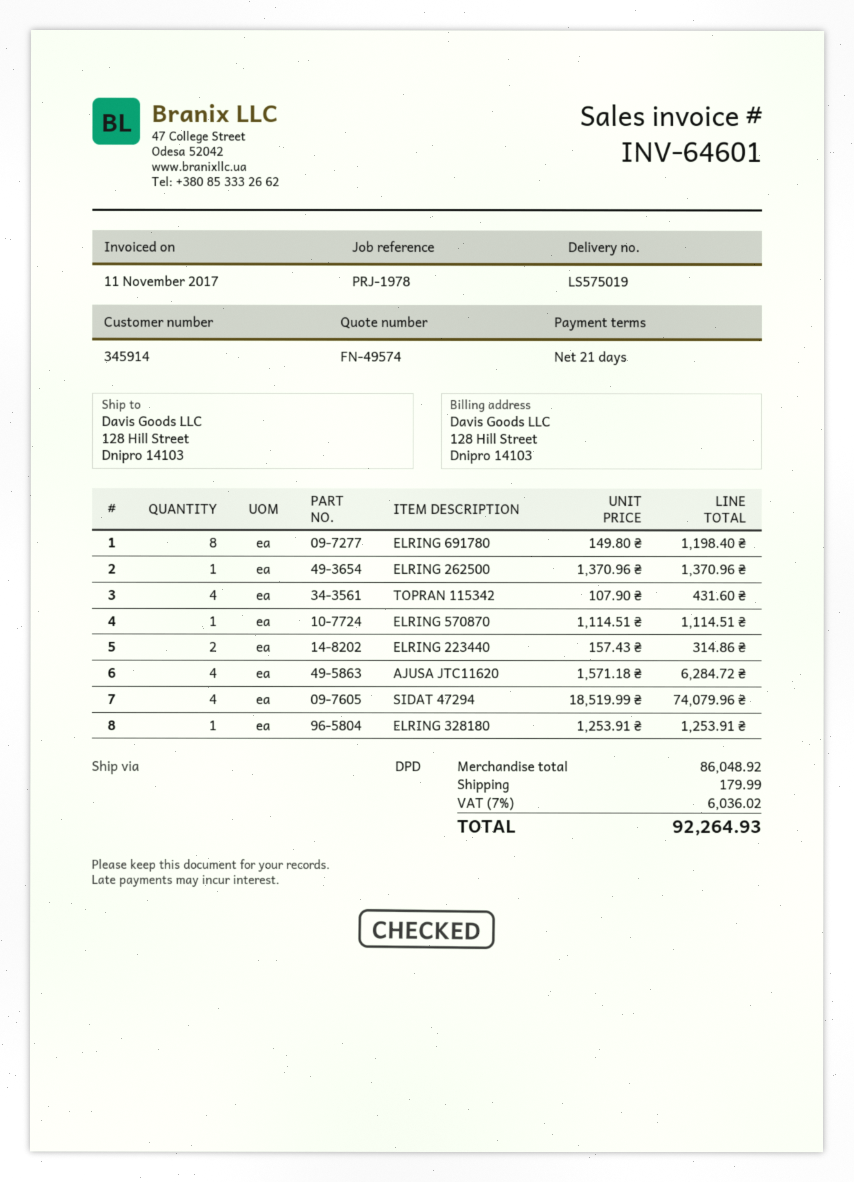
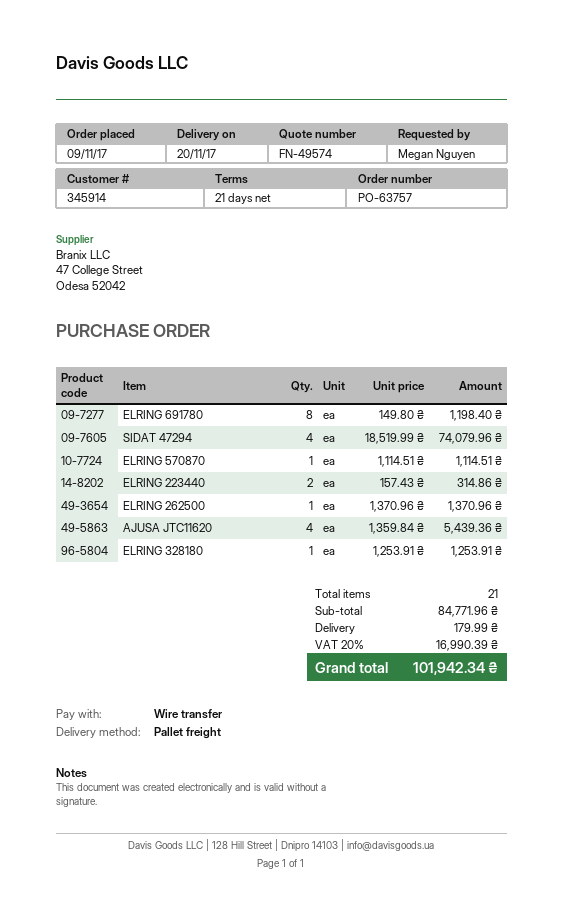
shipping method: DPD -> pallet freight
TOPRAN 115342: 4 x 107.90 = 431.60 -> none
AJUSA JTC11620: 4 x 1571.18 = 6284.72 -> 4 x 1359.84 = 5439.36
subtotal: 86048.92 -> 84771.96
tax: 7% = 6036.02 -> 20% = 16990.39
total: 92264.93 -> 101942.34

